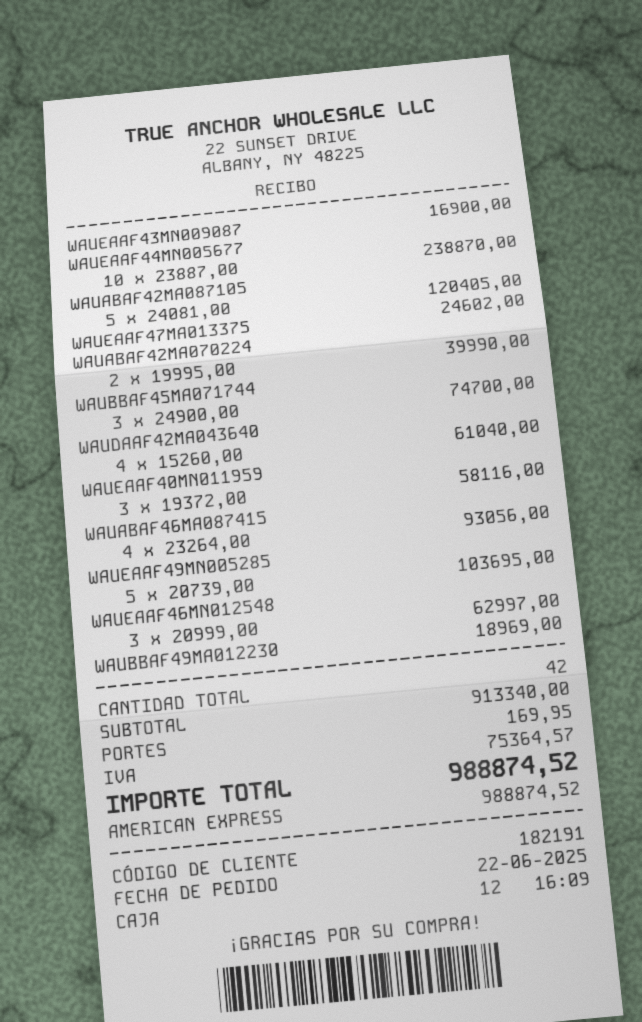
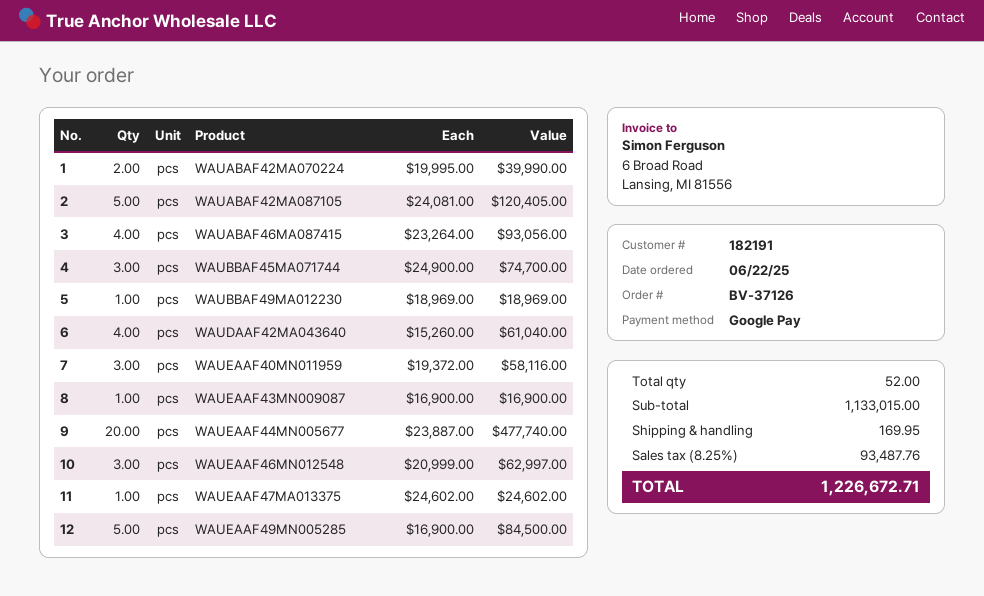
payment method: American Express -> Google Pay
WAUEAAF44MN005677: 10 x 23887.00 = 238870.00 -> 20 x 23887.00 = 477740.00
WAUEAAF49MN005285: 5 x 20739.00 = 103695.00 -> 5 x 16900.00 = 84500.00
total quantity: 42 -> 52
subtotal: 913340.00 -> 1133015.00
tax: 75364.57 -> 93487.76
total: 988874.52 -> 1226672.71

